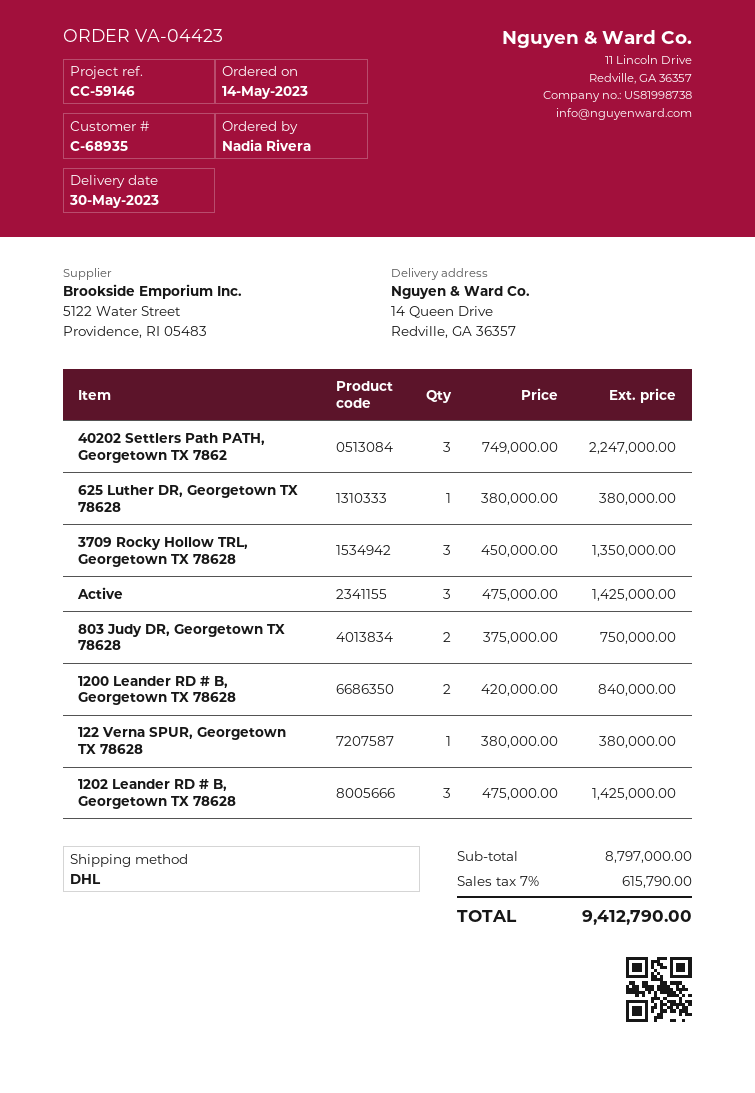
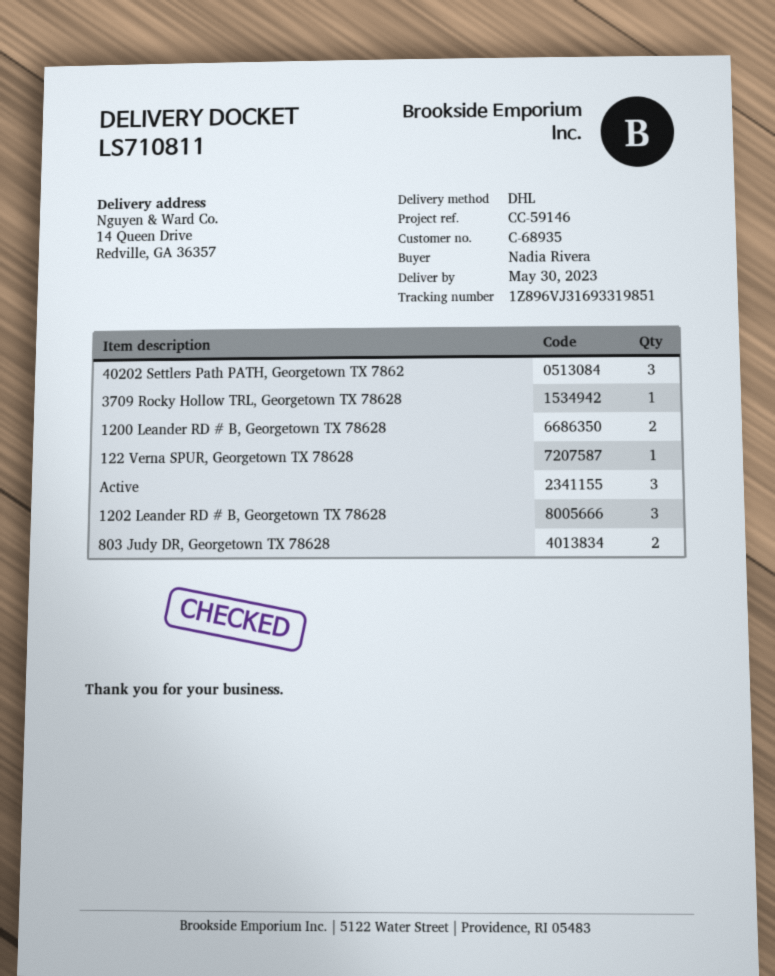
625 Luther DR, Georgetown TX 78628: 1 -> none
3709 Rocky Hollow TRL, Georgetown TX 78628: 3 -> 1

